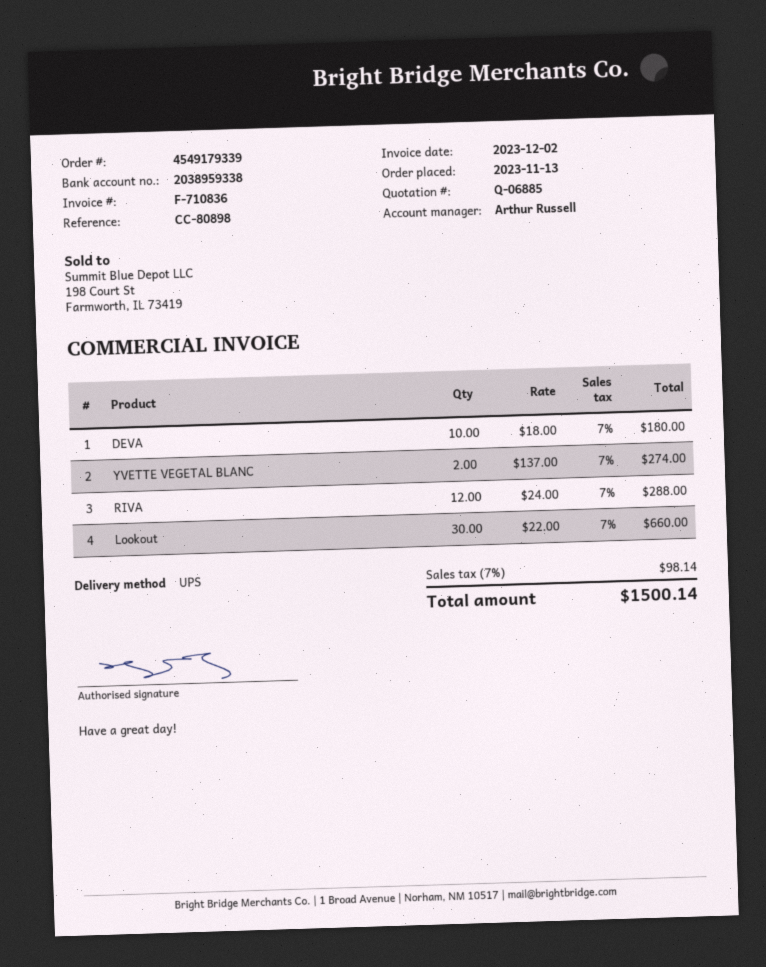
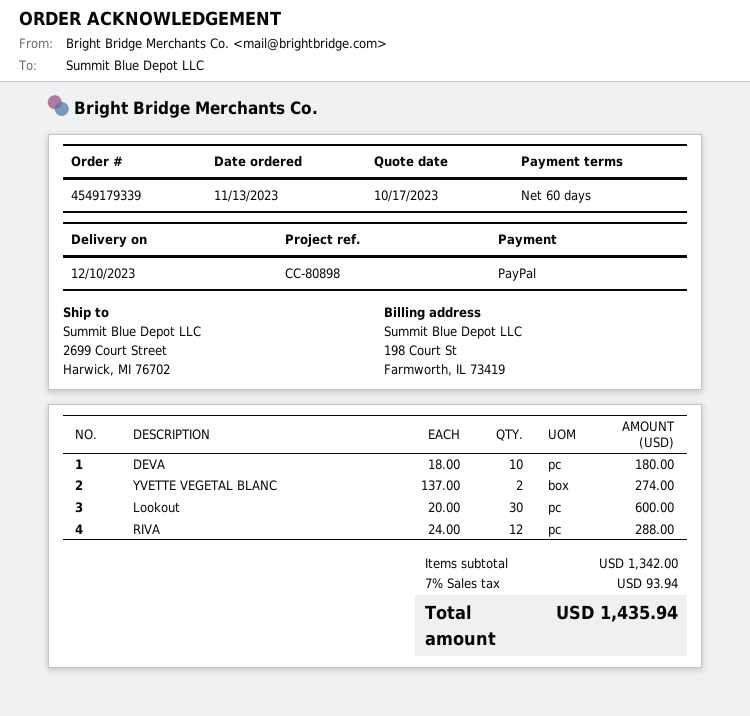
Lookout: 30 x 22.00 = 660.00 -> 30 x 20.00 = 600.00
tax: 7% = 98.14 -> 7% = 93.94
total: 1500.14 -> 1435.94

